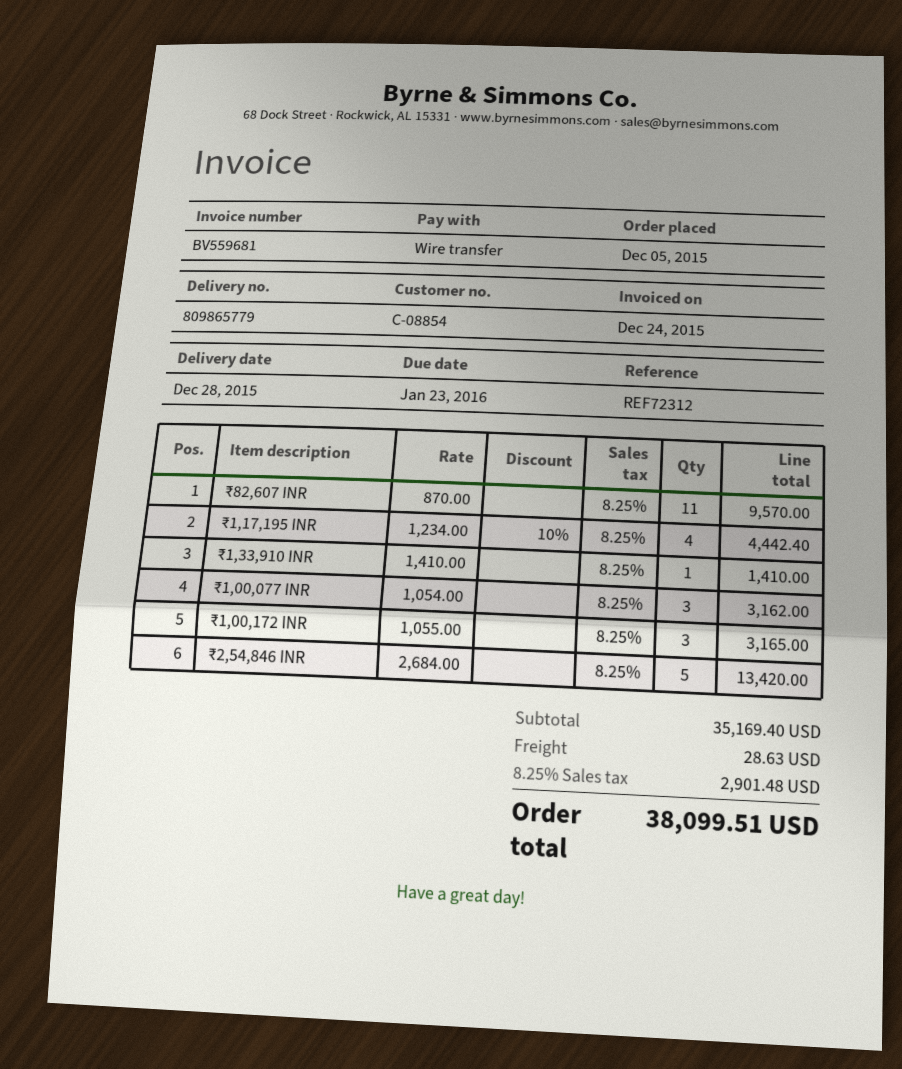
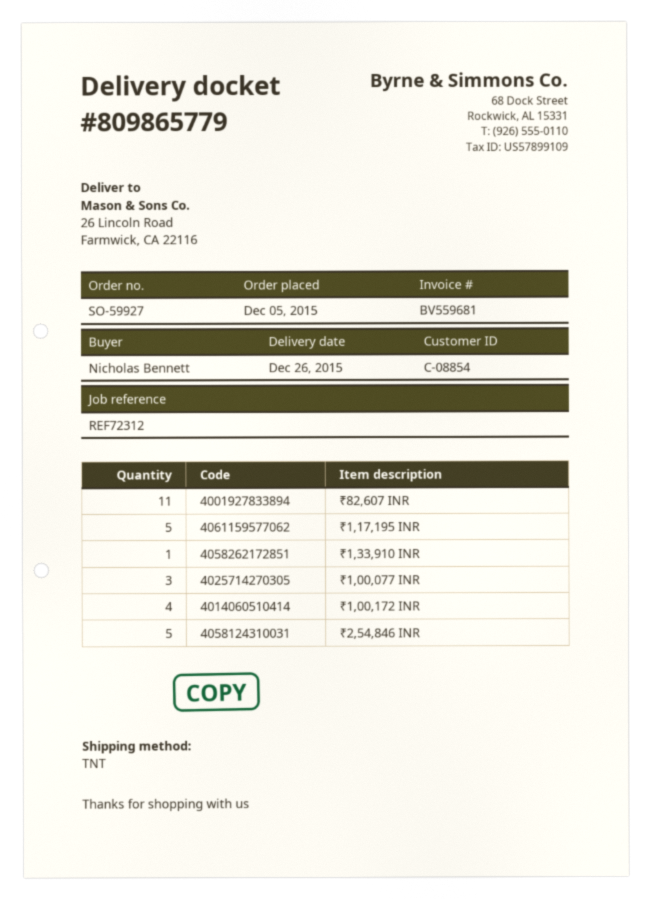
delivery date: 2015-12-28 -> 2015-12-26
₹1,17,195 INR: 4 -> 5
₹1,00,172 INR: 3 -> 4

